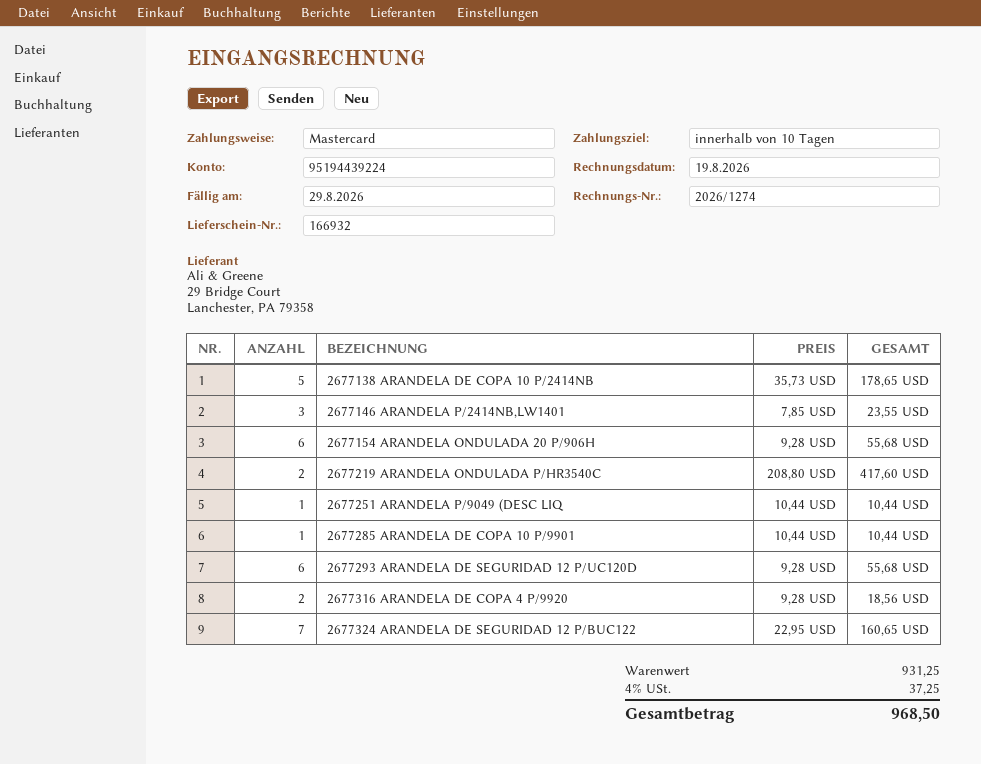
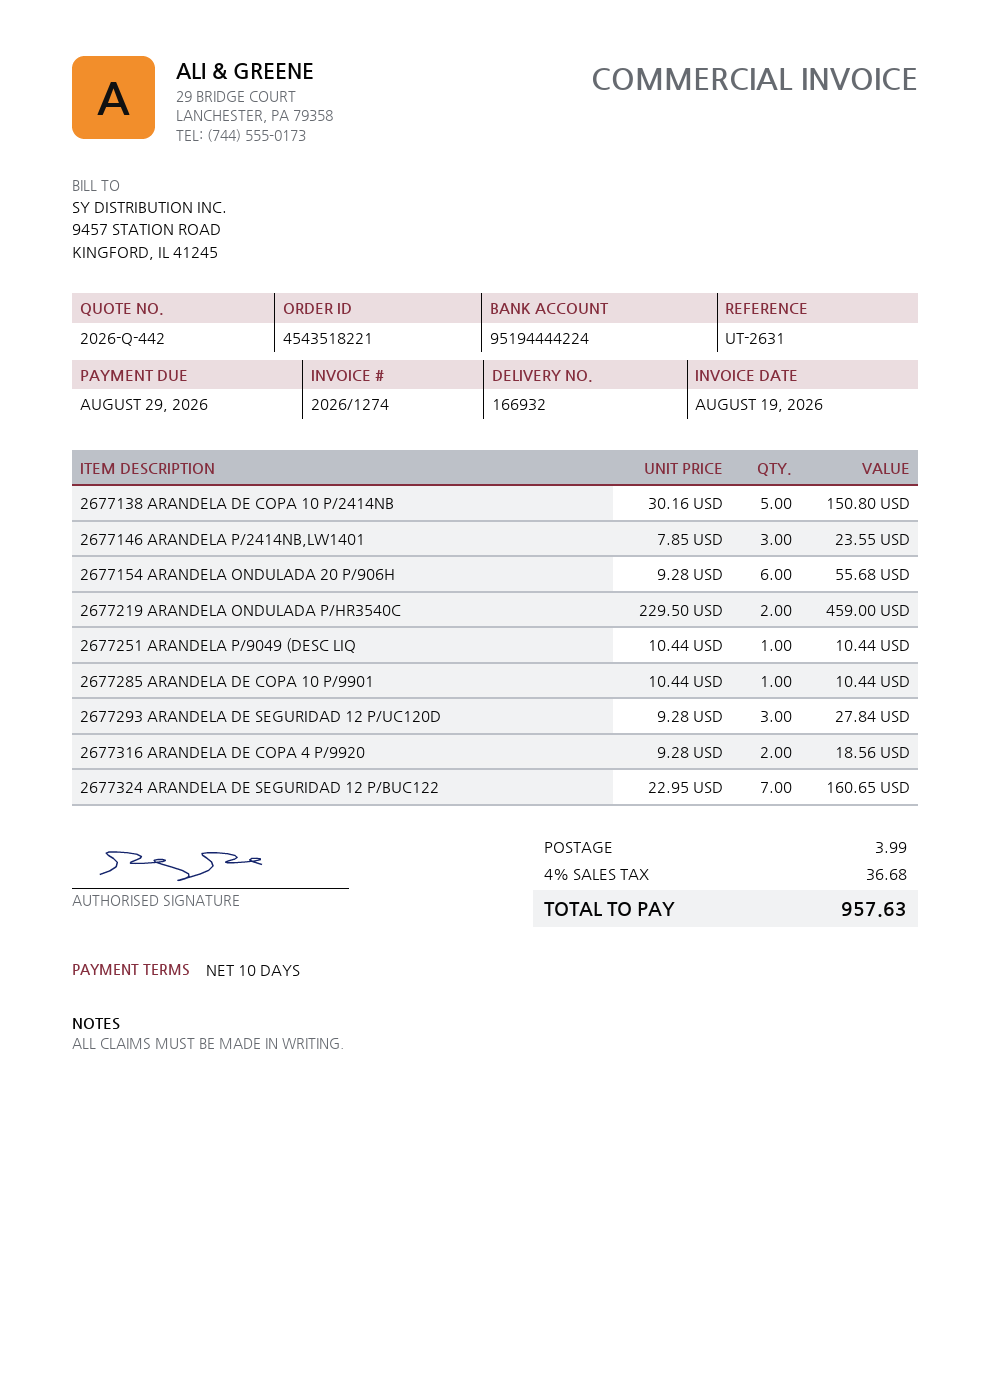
bank account: 95194439224 -> 95194444224
2677138 ARANDELA DE COPA 10 P/2414NB: 5 x 35.73 = 178.65 -> 5 x 30.16 = 150.80
2677219 ARANDELA ONDULADA P/HR3540C: 2 x 208.80 = 417.60 -> 2 x 229.50 = 459.00
2677293 ARANDELA DE SEGURIDAD 12 P/UC120D: 6 x 9.28 = 55.68 -> 3 x 9.28 = 27.84
shipping: none -> 3.99
tax: 4% = 37.25 -> 4% = 36.68
total: 968.50 -> 957.63

